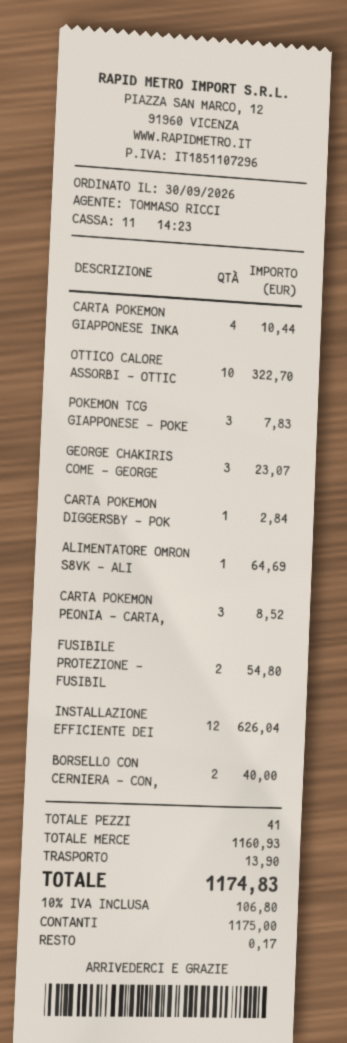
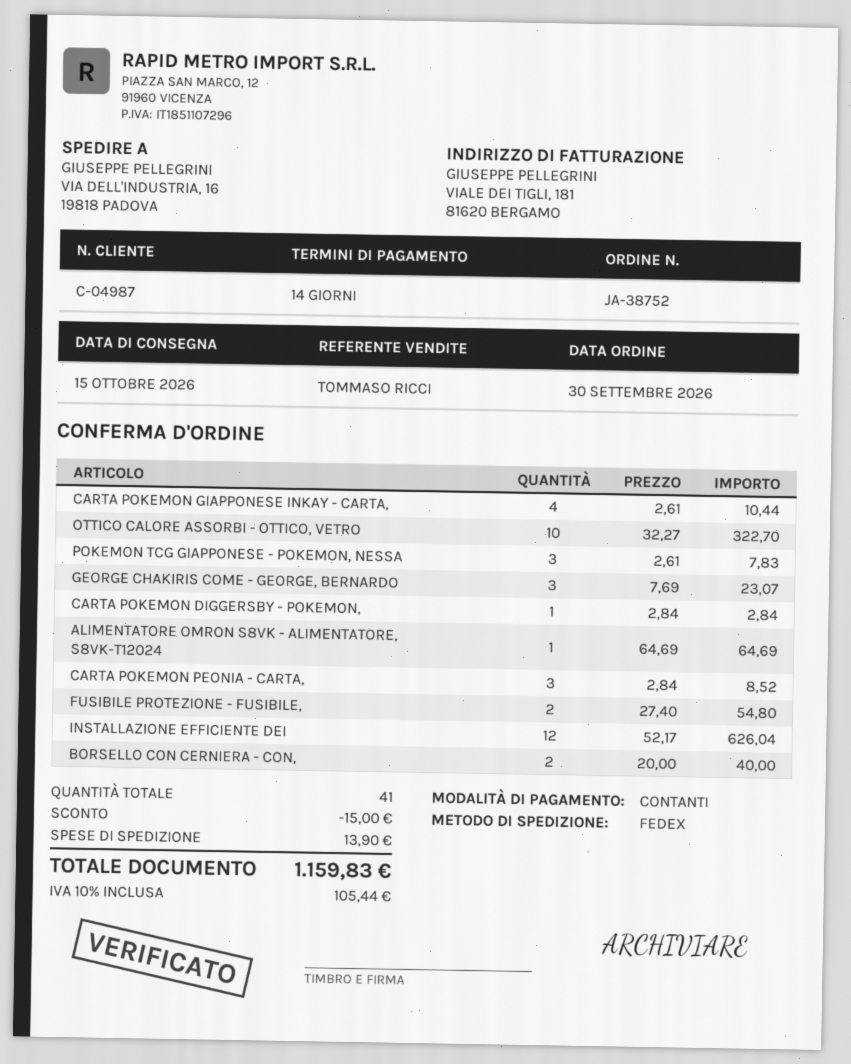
discount: none -> 15.00
tax: 10% = 106.80 -> 10% = 105.44
total: 1174.83 -> 1159.83

